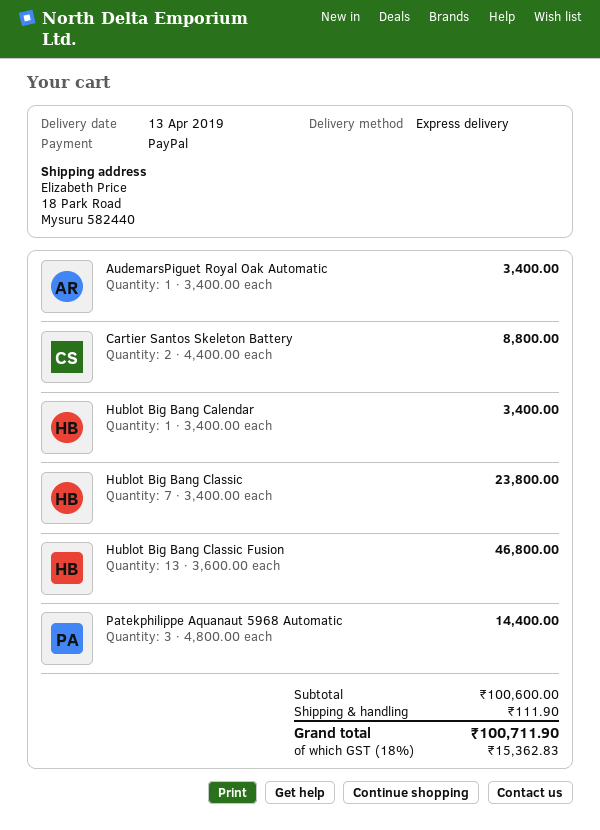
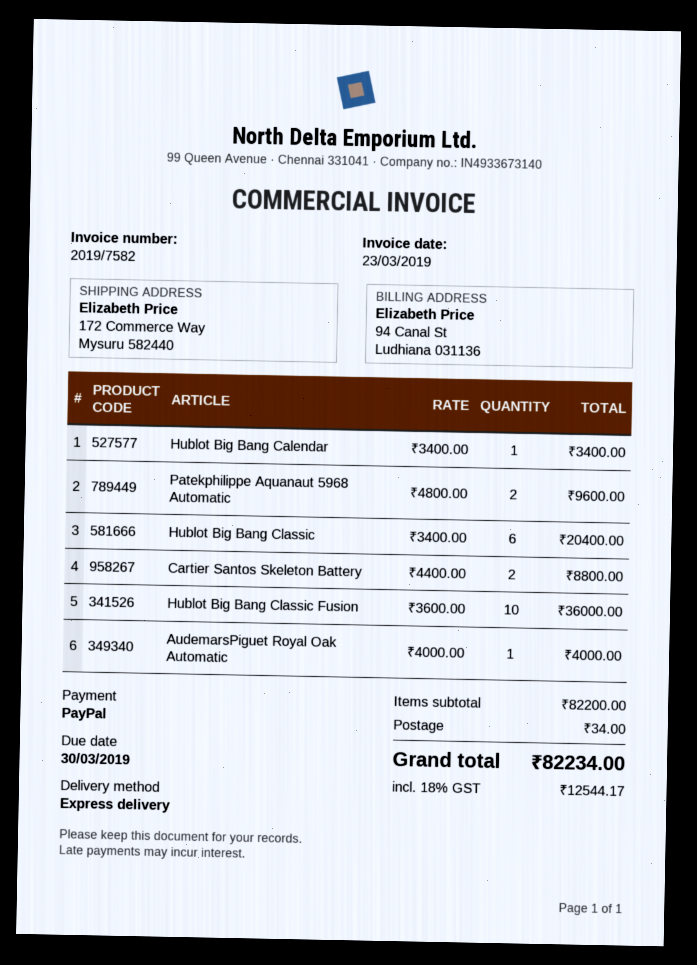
ship to: 18 Park Road, Mysuru 582440 -> 172 Commerce Way, Mysuru 582440
AudemarsPiguet Royal Oak Automatic: 1 x 3400.00 = 3400.00 -> 1 x 4000.00 = 4000.00
Hublot Big Bang Classic: 7 x 3400.00 = 23800.00 -> 6 x 3400.00 = 20400.00
Hublot Big Bang Classic Fusion: 13 x 3600.00 = 46800.00 -> 10 x 3600.00 = 36000.00
Patekphilippe Aquanaut 5968 Automatic: 3 x 4800.00 = 14400.00 -> 2 x 4800.00 = 9600.00
subtotal: 100600.00 -> 82200.00
shipping: 111.90 -> 34.00
tax: 18% = 15362.83 -> 18% = 12544.17
total: 100711.90 -> 82234.00

